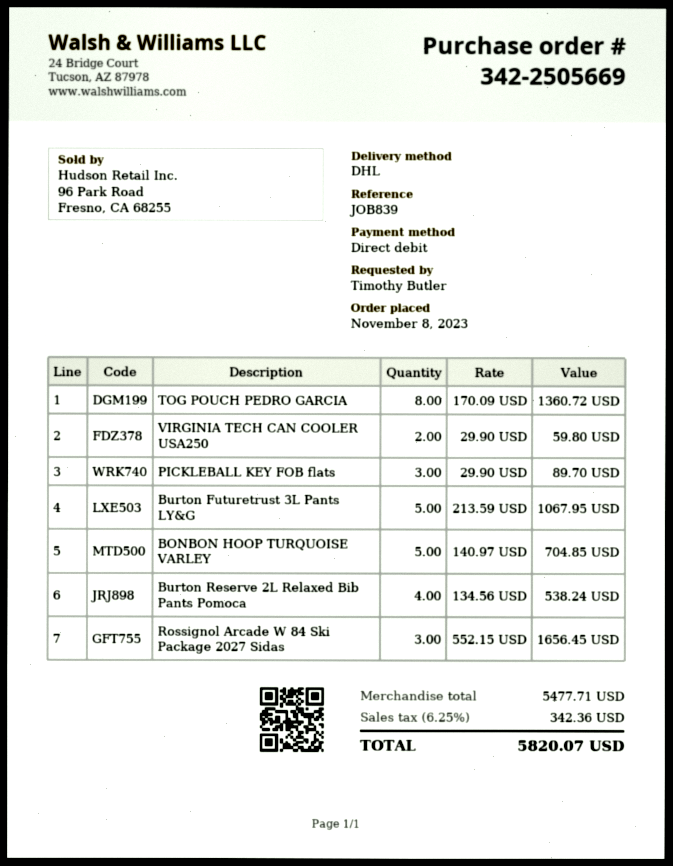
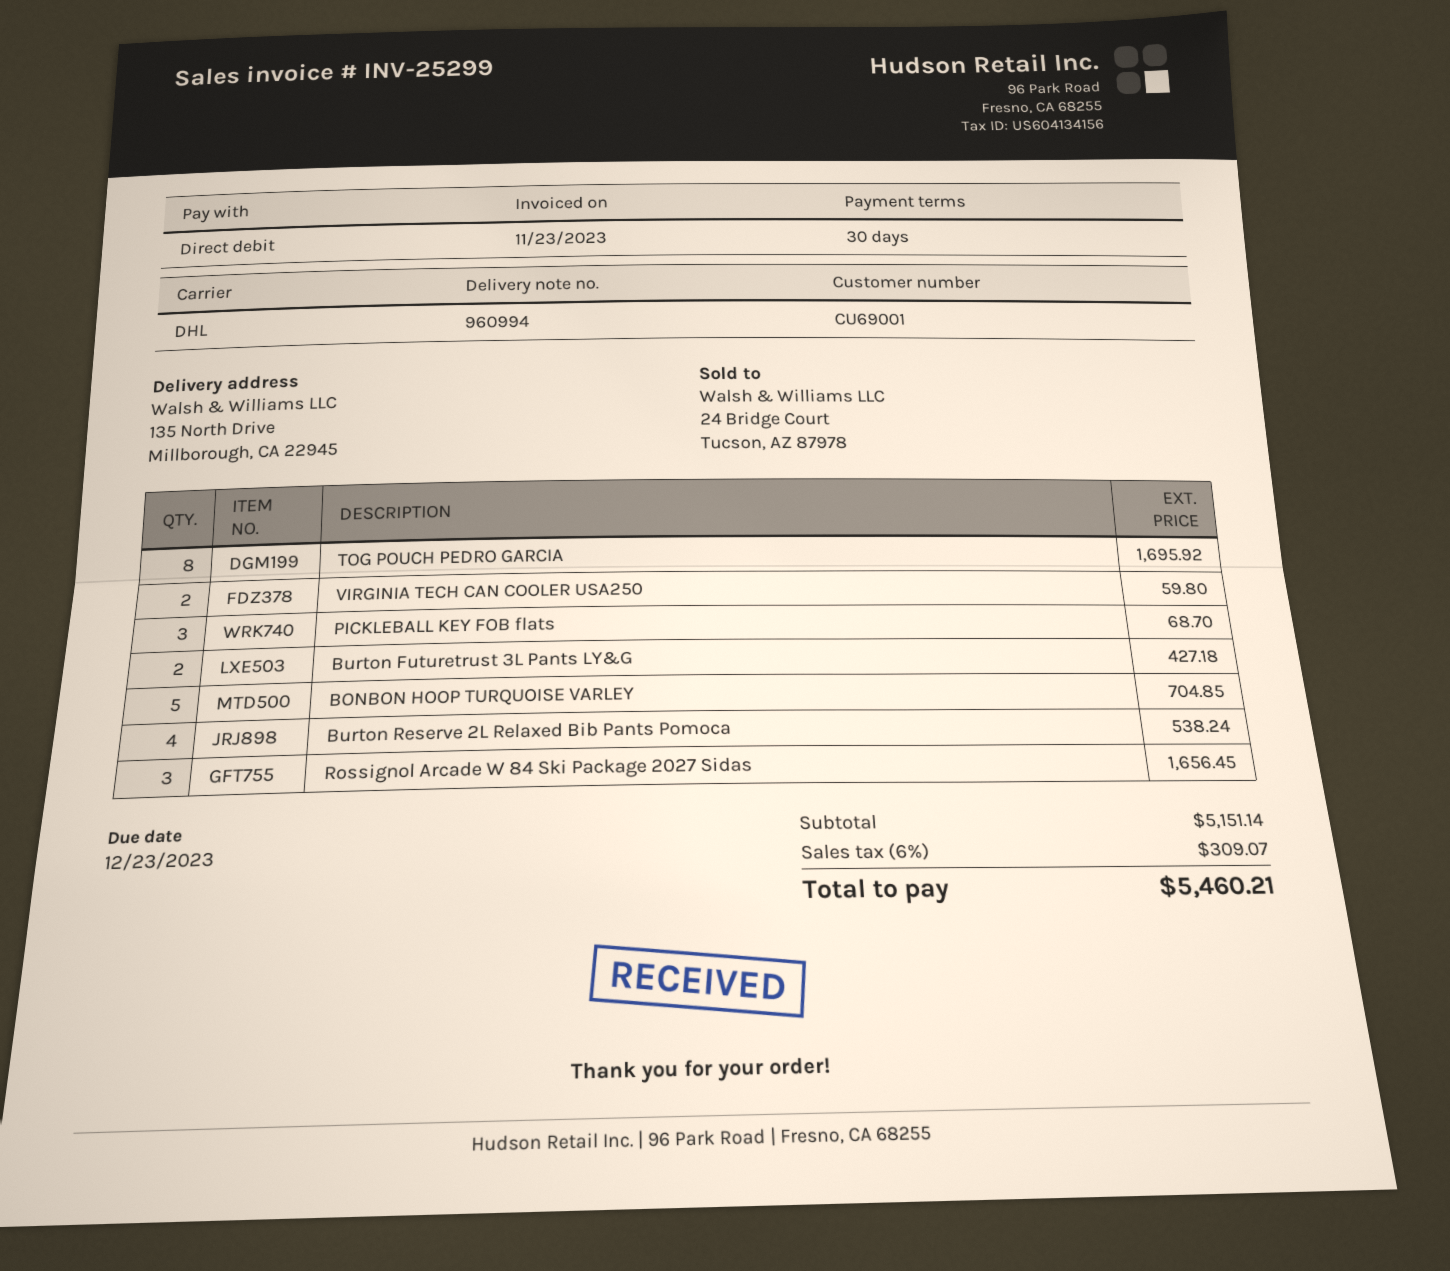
TOG POUCH PEDRO GARCIA: 8 for 1360.72 -> 8 for 1695.92
PICKLEBALL KEY FOB flats: 3 for 89.70 -> 3 for 68.70
Burton Futuretrust 3L Pants LY&G: 5 for 1067.95 -> 2 for 427.18
subtotal: 5477.71 -> 5151.14
tax: 6.25% = 342.36 -> 6% = 309.07
total: 5820.07 -> 5460.21

